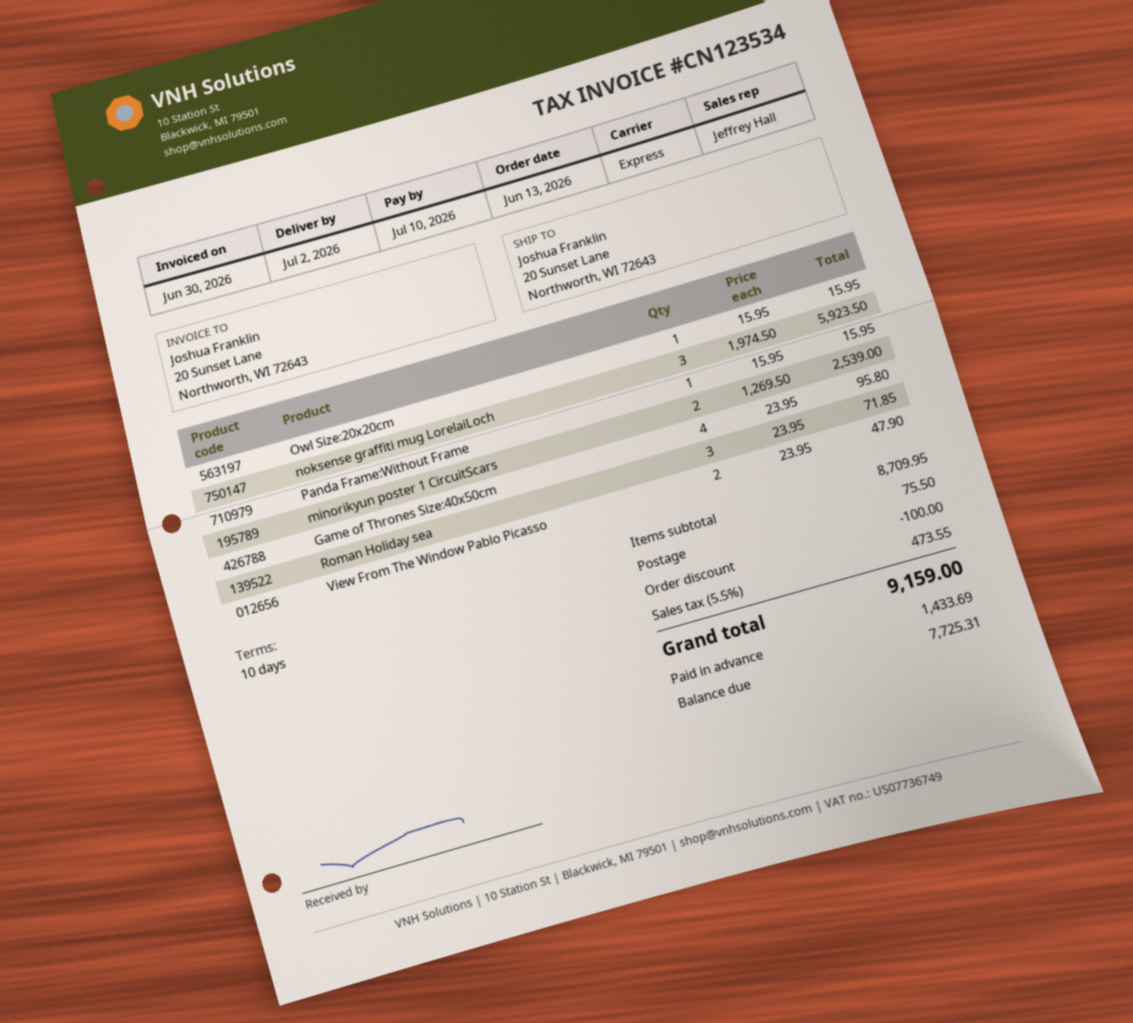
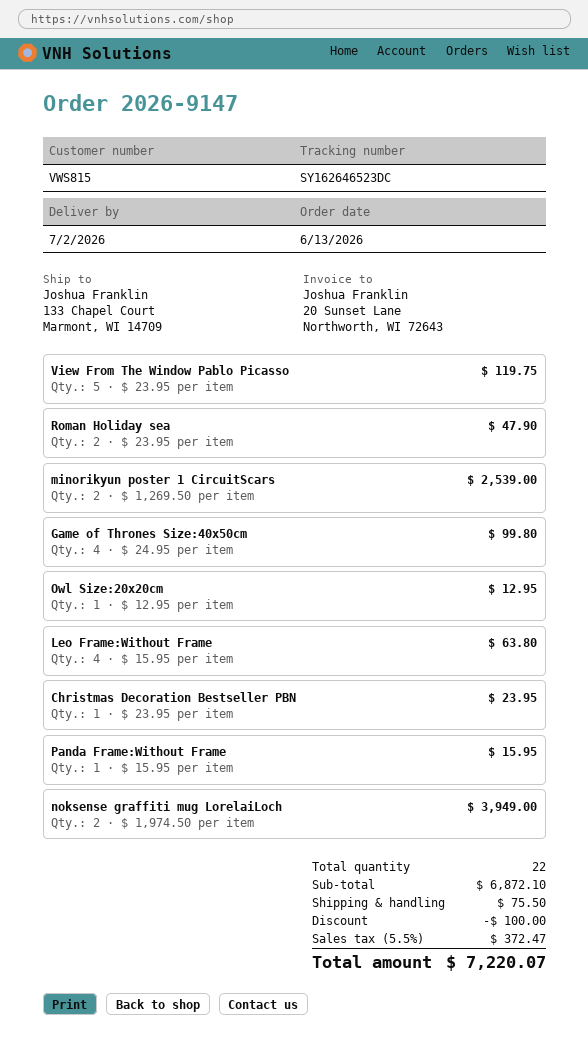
ship to: 20 Sunset Lane, Northworth, WI 72643 -> 133 Chapel Court, Marmont, WI 14709
Owl Size:20x20cm: 1 x 15.95 = 15.95 -> 1 x 12.95 = 12.95
noksense graffiti mug LorelaiLoch: 3 x 1974.50 = 5923.50 -> 2 x 1974.50 = 3949.00
Game of Thrones Size:40x50cm: 4 x 23.95 = 95.80 -> 4 x 24.95 = 99.80
Roman Holiday sea: 3 x 23.95 = 71.85 -> 2 x 23.95 = 47.90
View From The Window Pablo Picasso: 2 x 23.95 = 47.90 -> 5 x 23.95 = 119.75
Leo Frame:Without Frame: none -> 4 x 15.95 = 63.80
Christmas Decoration Bestseller PBN: none -> 1 x 23.95 = 23.95
subtotal: 8709.95 -> 6872.10
tax: 5.5% = 473.55 -> 5.5% = 372.47
total: 9159.00 -> 7220.07

